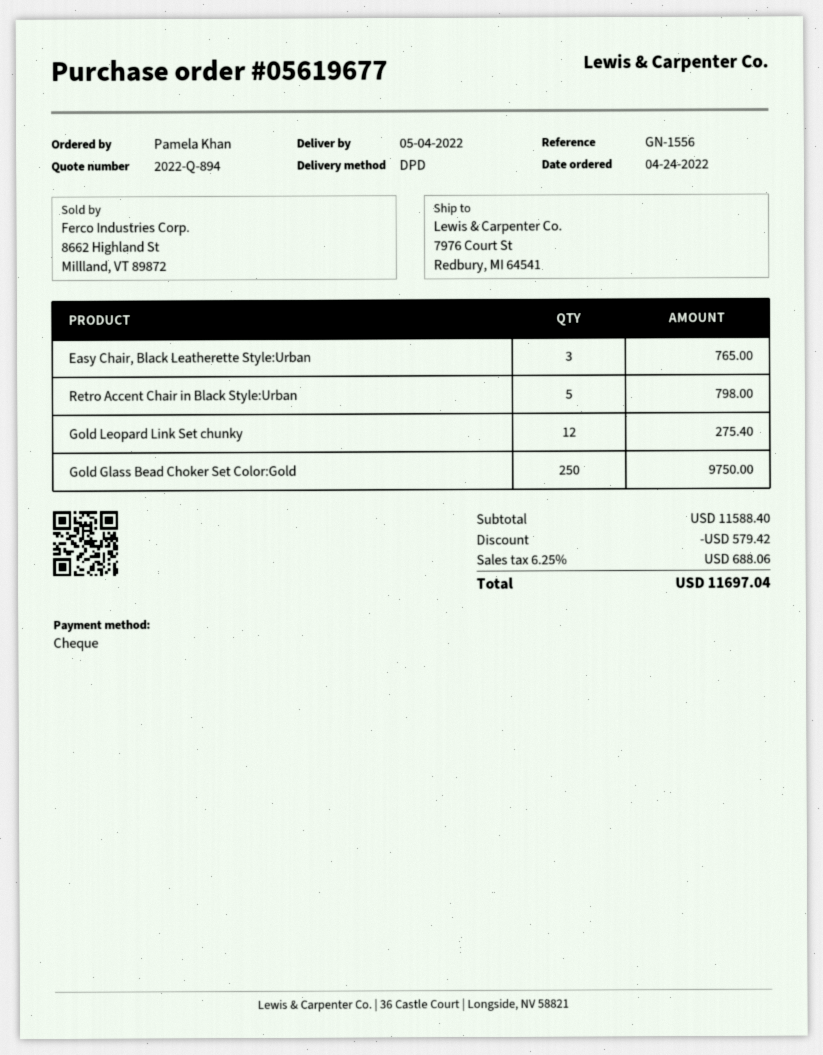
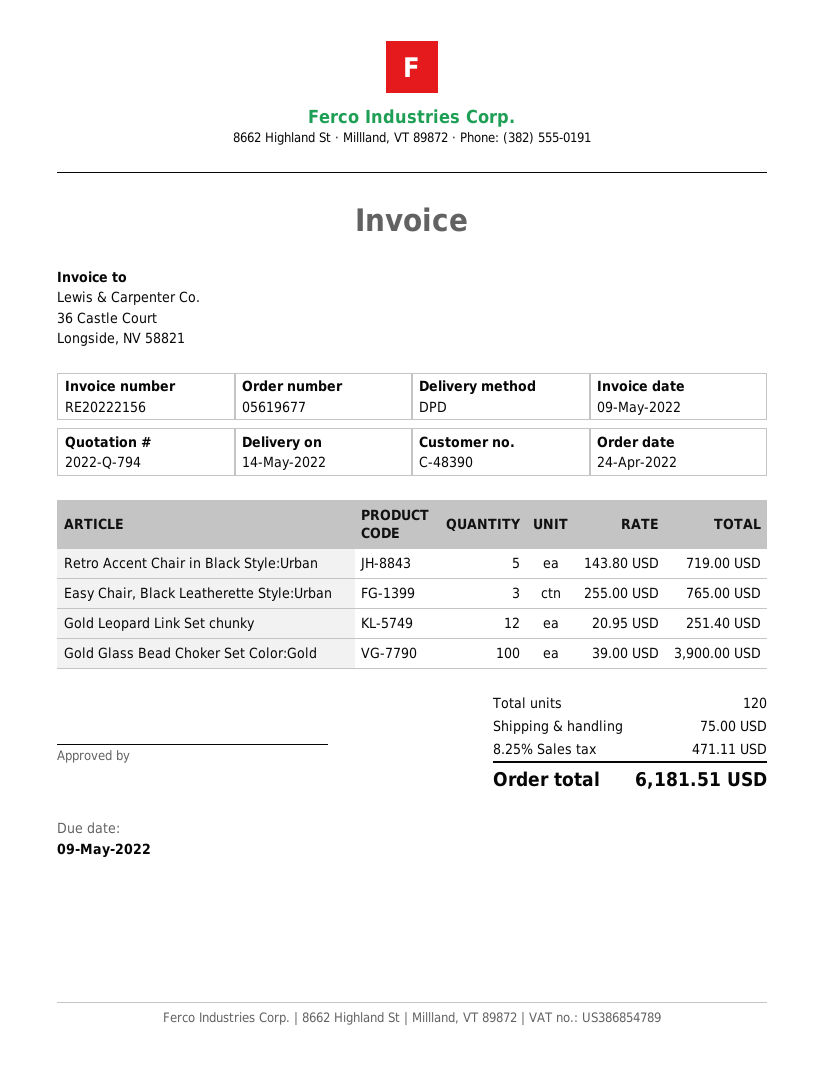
quote number: 2022-Q-894 -> 2022-Q-794
delivery date: 2022-05-04 -> 2022-05-14
Retro Accent Chair in Black Style:Urban: 5 for 798.00 -> 5 for 719.00
Gold Leopard Link Set chunky: 12 for 275.40 -> 12 for 251.40
Gold Glass Bead Choker Set Color:Gold: 250 for 9750.00 -> 100 for 3900.00
discount: 579.42 -> none
shipping: none -> 75.00
tax: 6.25% = 688.06 -> 8.25% = 471.11
total: 11697.04 -> 6181.51

